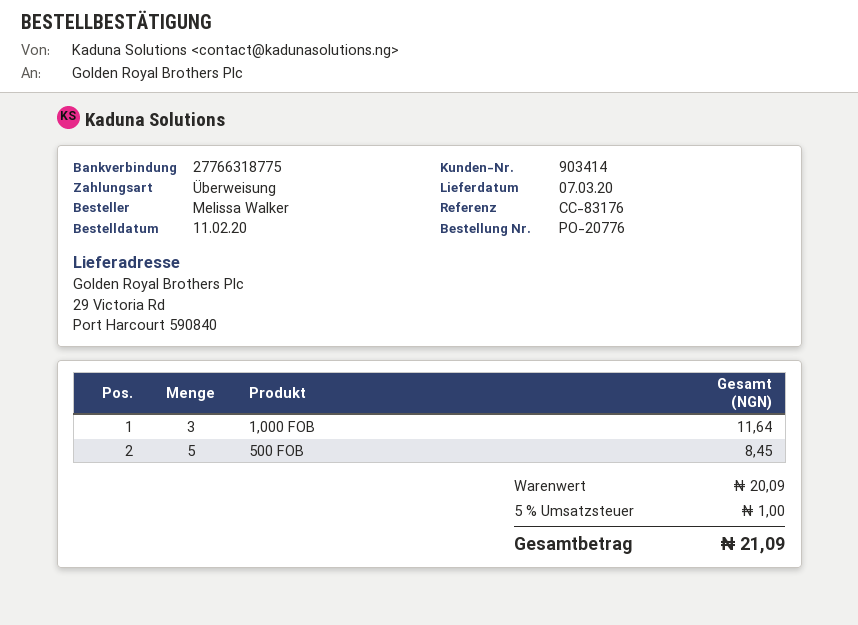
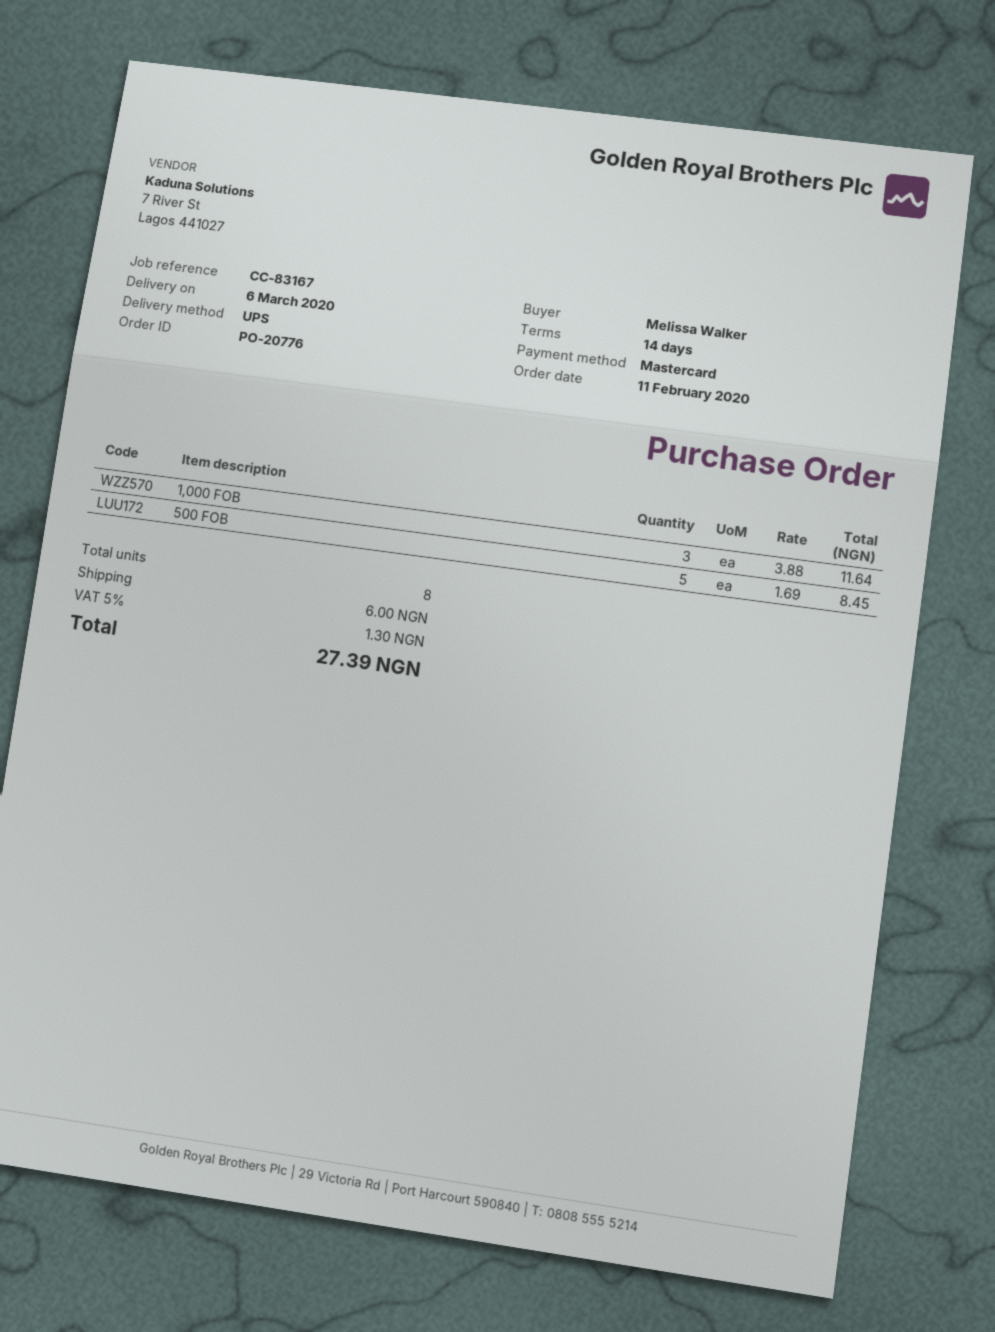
delivery date: 2020-03-07 -> 2020-03-06
reference: CC-83176 -> CC-83167
payment method: bank transfer -> Mastercard
shipping: none -> 6.00
tax: 5% = 1.00 -> 5% = 1.30
total: 21.09 -> 27.39

